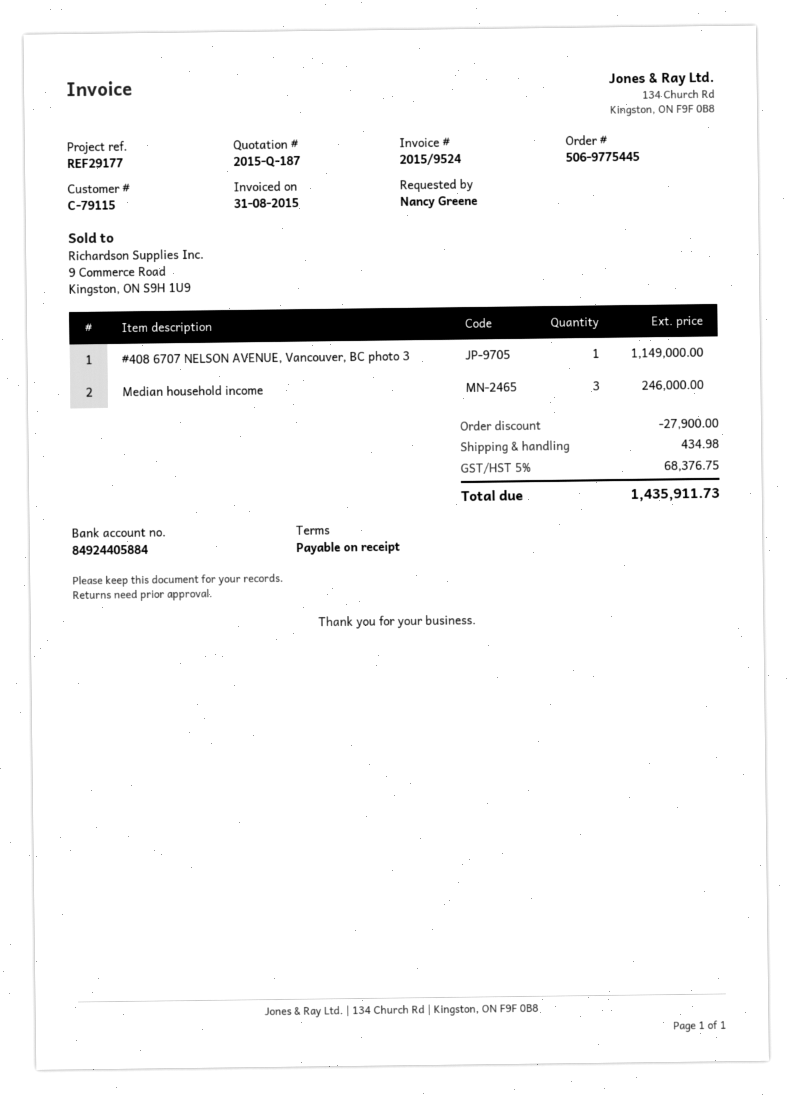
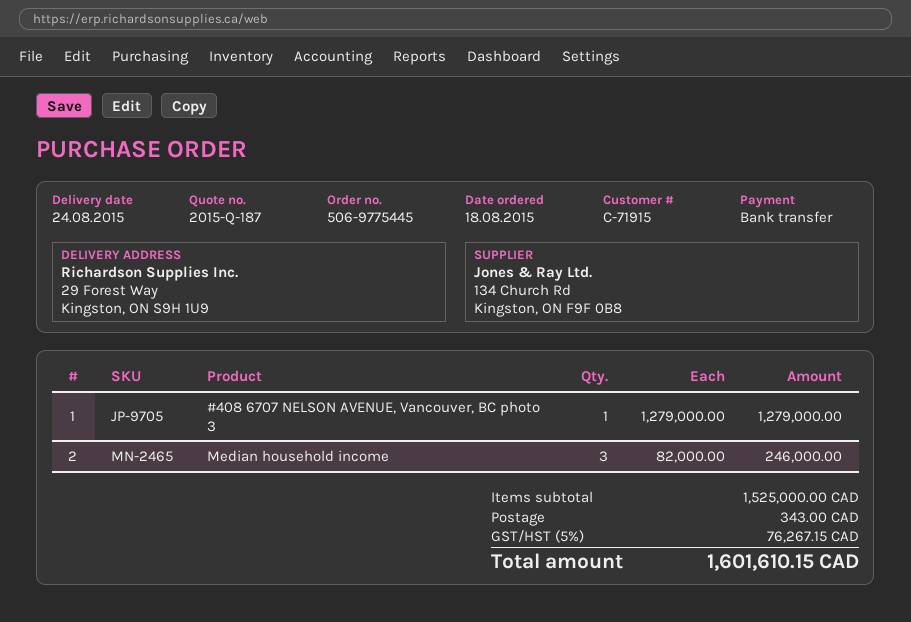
customer number: C-79115 -> C-71915
#408 6707 NELSON AVENUE, Vancouver, BC photo 3: 1 for 1149000.00 -> 1 for 1279000.00
discount: 27900.00 -> none
shipping: 434.98 -> 343.00
tax: 5% = 68376.75 -> 5% = 76267.15
total: 1435911.73 -> 1601610.15

